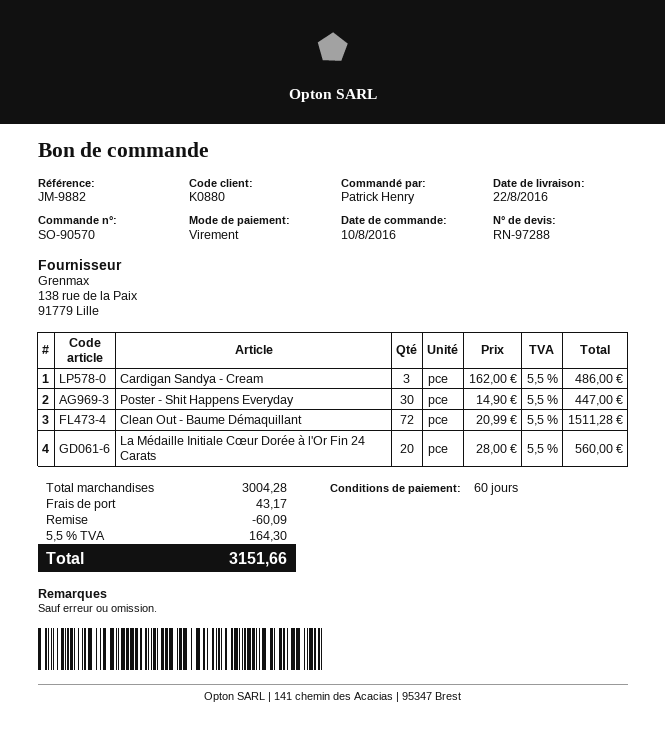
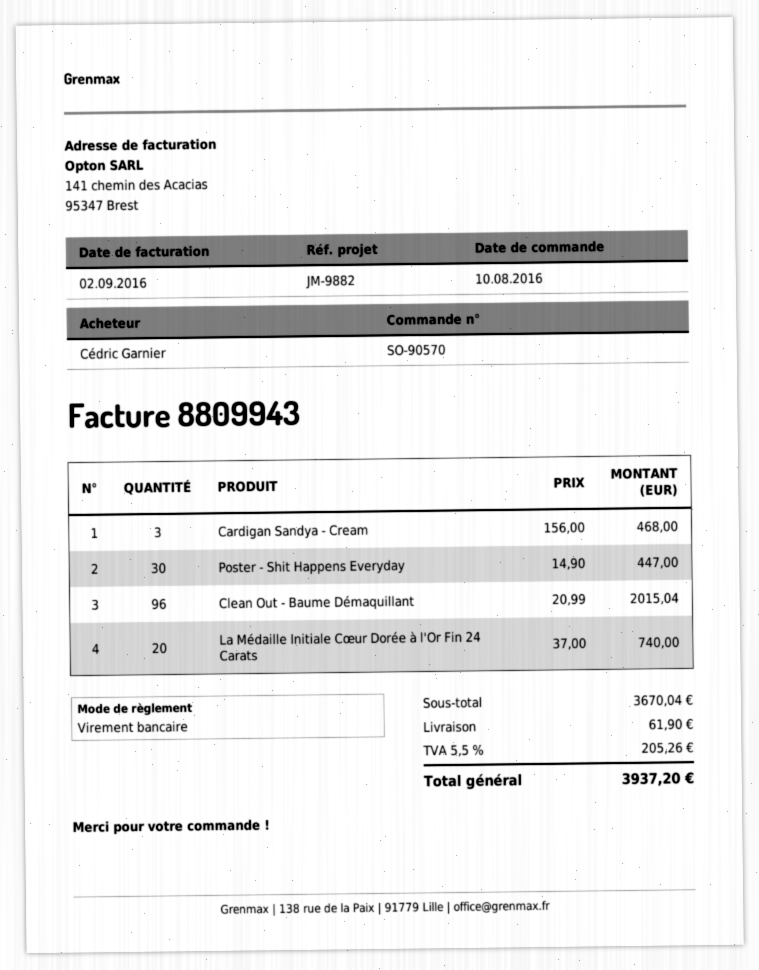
ordered by: Patrick Henry -> Cédric Garnier
Cardigan Sandya - Cream: 3 x 162.00 = 486.00 -> 3 x 156.00 = 468.00
Clean Out - Baume Démaquillant: 72 x 20.99 = 1511.28 -> 96 x 20.99 = 2015.04
La Médaille Initiale Cœur Dorée à l'Or Fin 24 Carats: 20 x 28.00 = 560.00 -> 20 x 37.00 = 740.00
subtotal: 3004.28 -> 3670.04
discount: 60.09 -> none
shipping: 43.17 -> 61.90
tax: 5.5% = 164.30 -> 5.5% = 205.26
total: 3151.66 -> 3937.20

